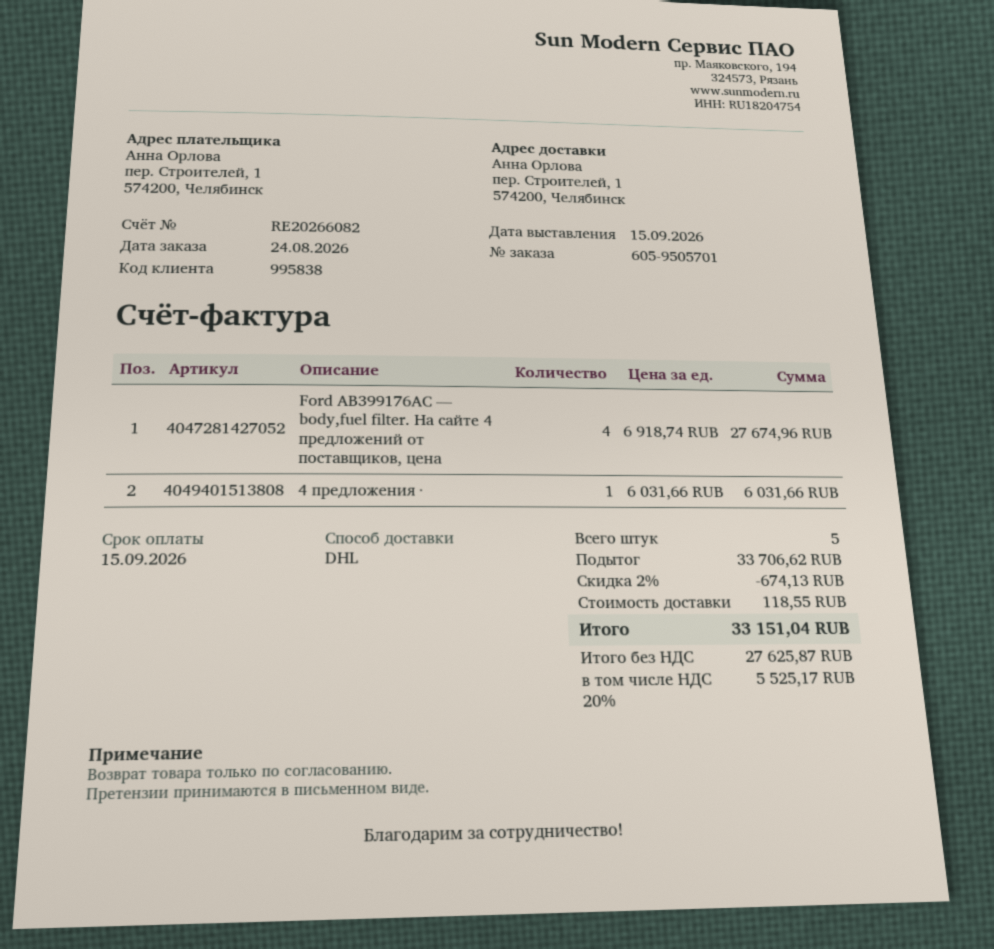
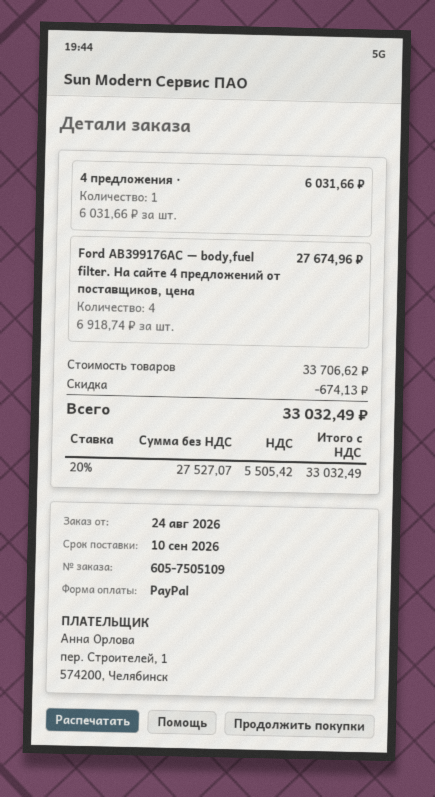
order number: 605-9505701 -> 605-7505109
shipping: 118.55 -> none
net: 27625.87 -> 27527.07
tax: 20% = 5525.17 -> 20% = 5505.42
total: 33151.04 -> 33032.49

